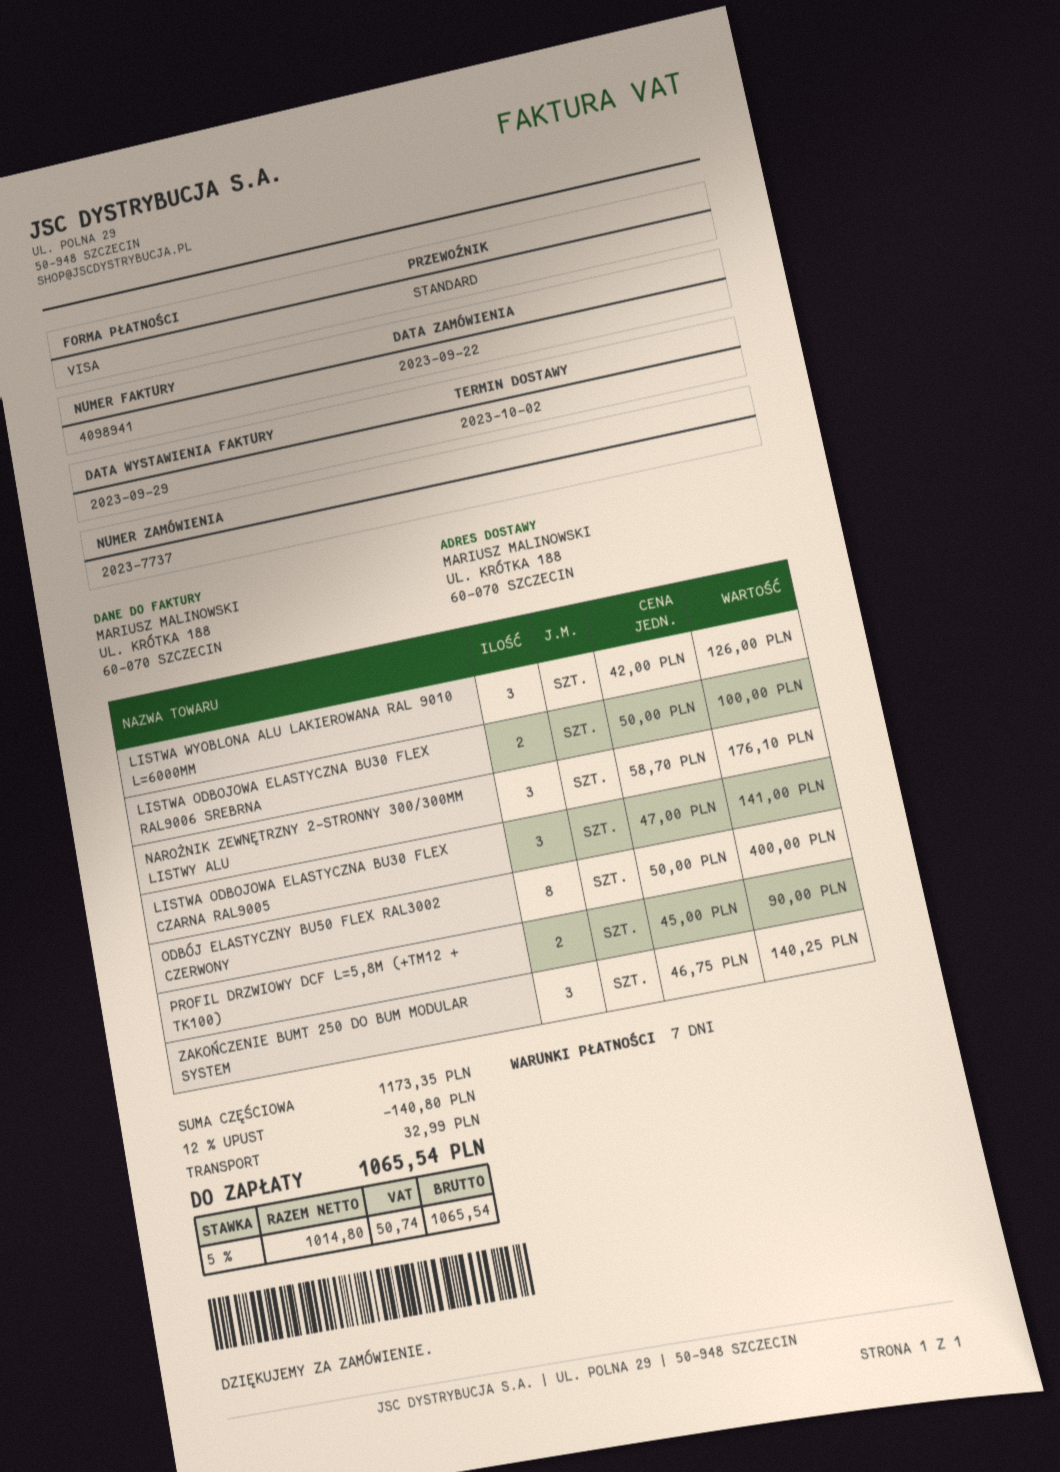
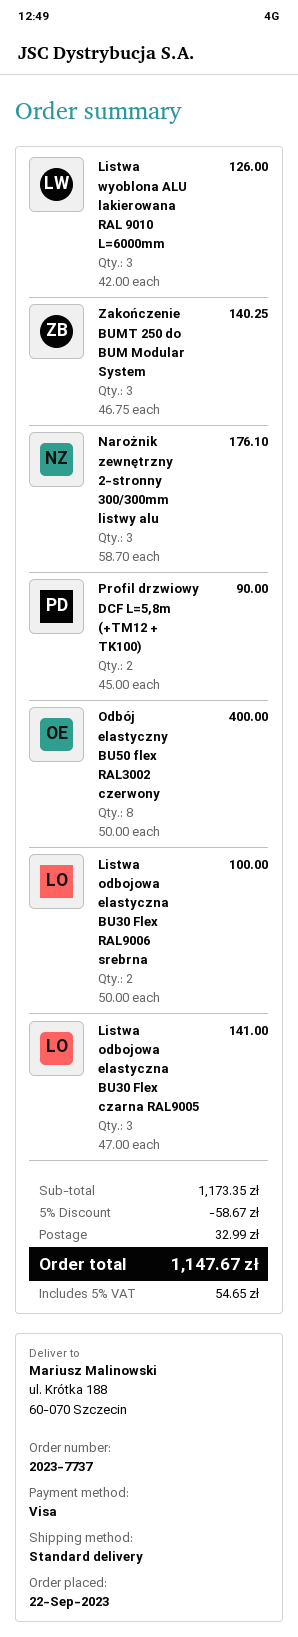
discount: 12% = 140.80 -> 5% = 58.67
tax: 5% = 50.74 -> 5% = 54.65
total: 1065.54 -> 1147.67

